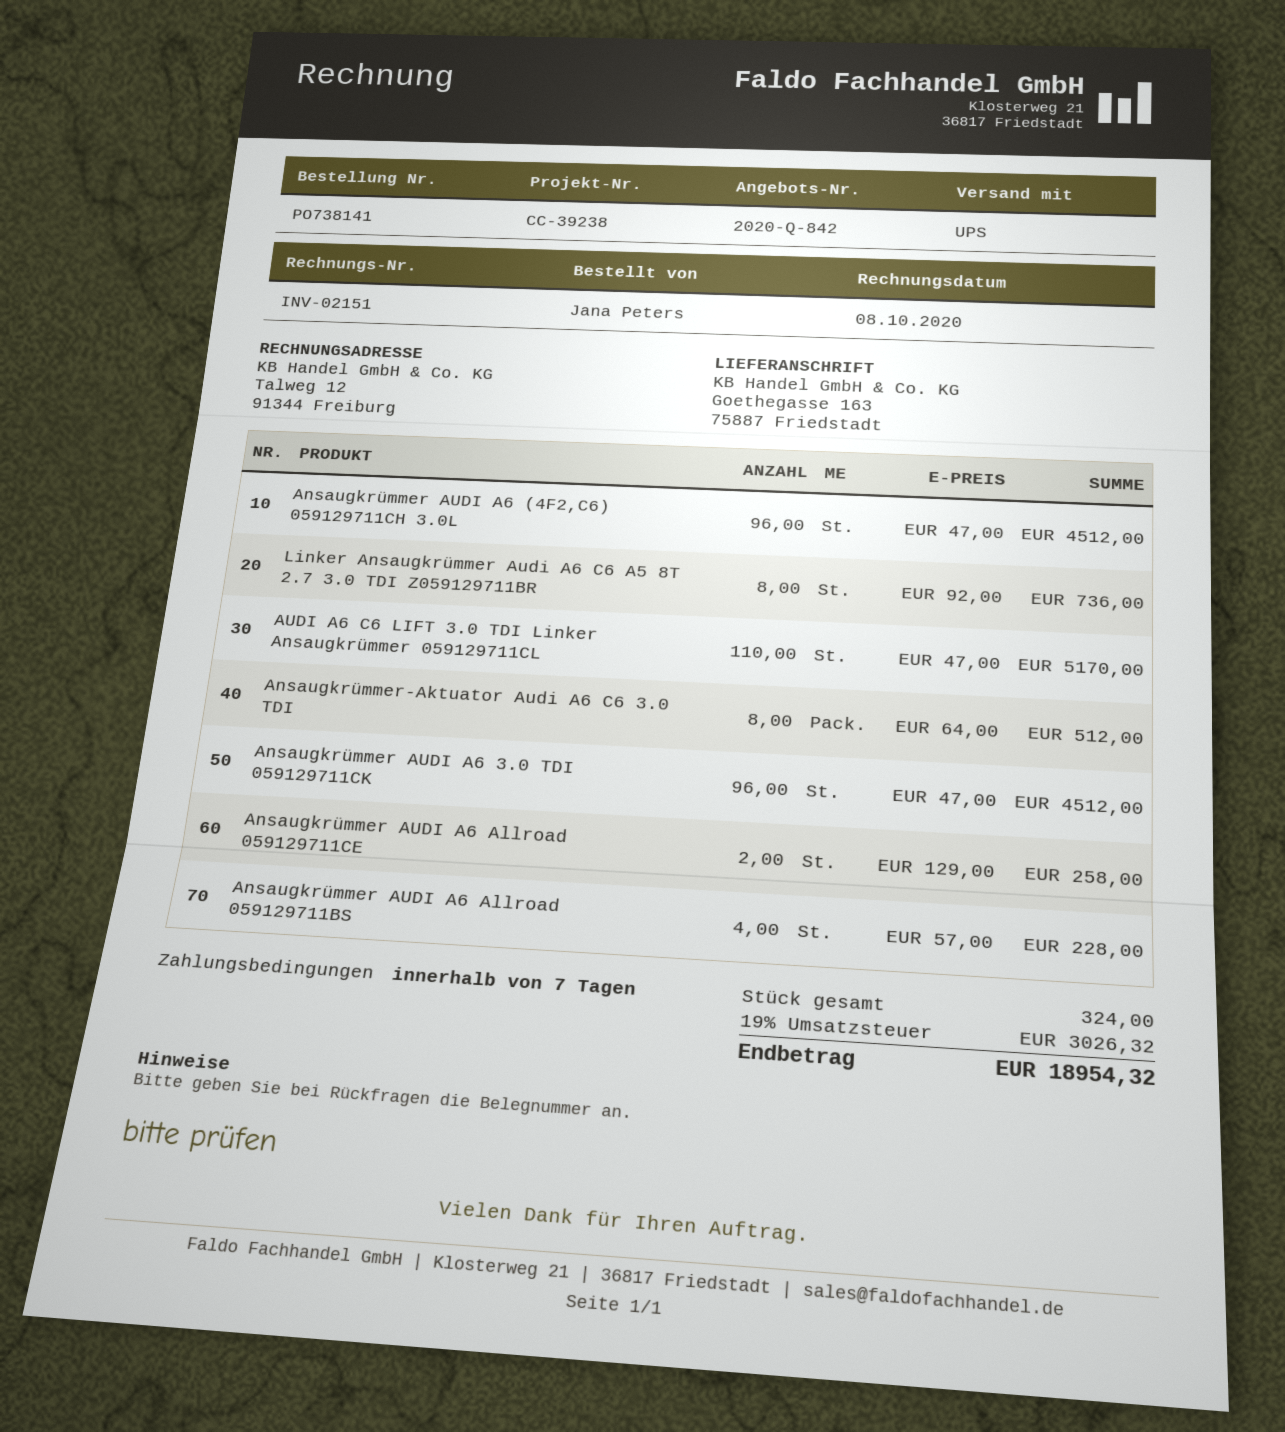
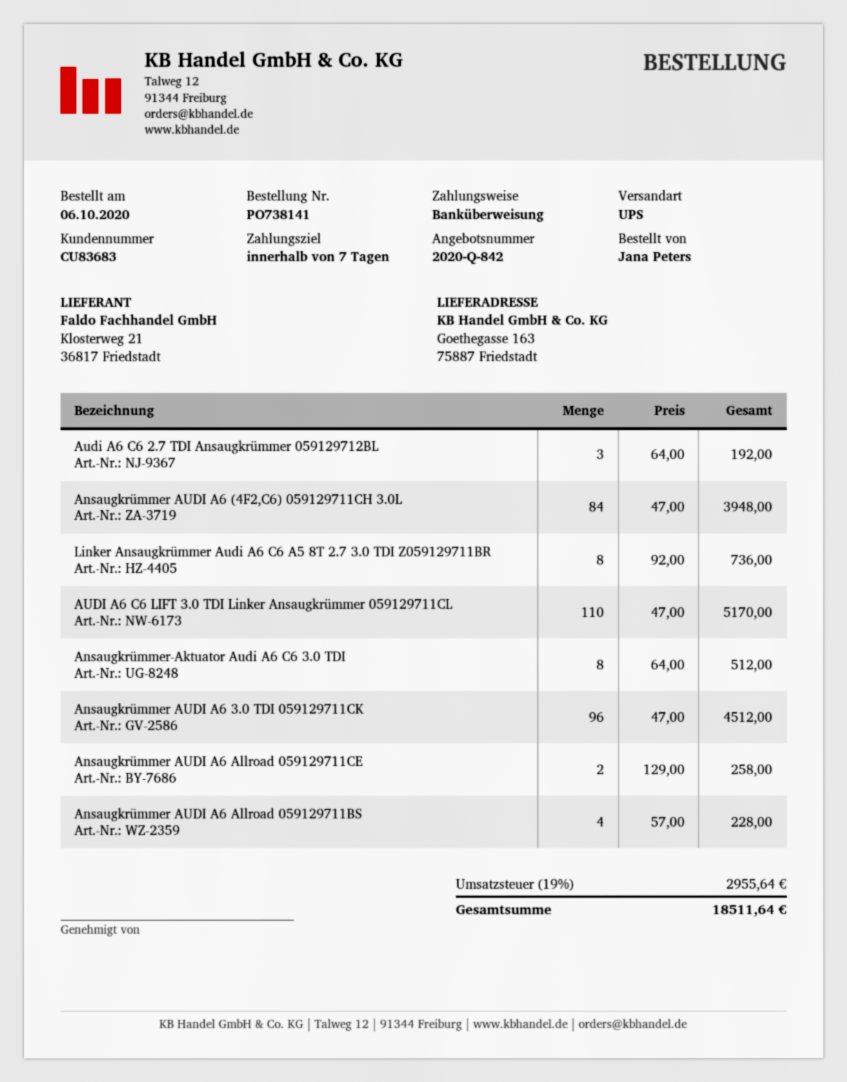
Ansaugkrümmer AUDI A6 (4F2,C6) 059129711CH 3.0L: 96 x 47.00 = 4512.00 -> 84 x 47.00 = 3948.00
Audi A6 C6 2.7 TDI Ansaugkrümmer 059129712BL: none -> 3 x 64.00 = 192.00
tax: 19% = 3026.32 -> 19% = 2955.64
total: 18954.32 -> 18511.64

